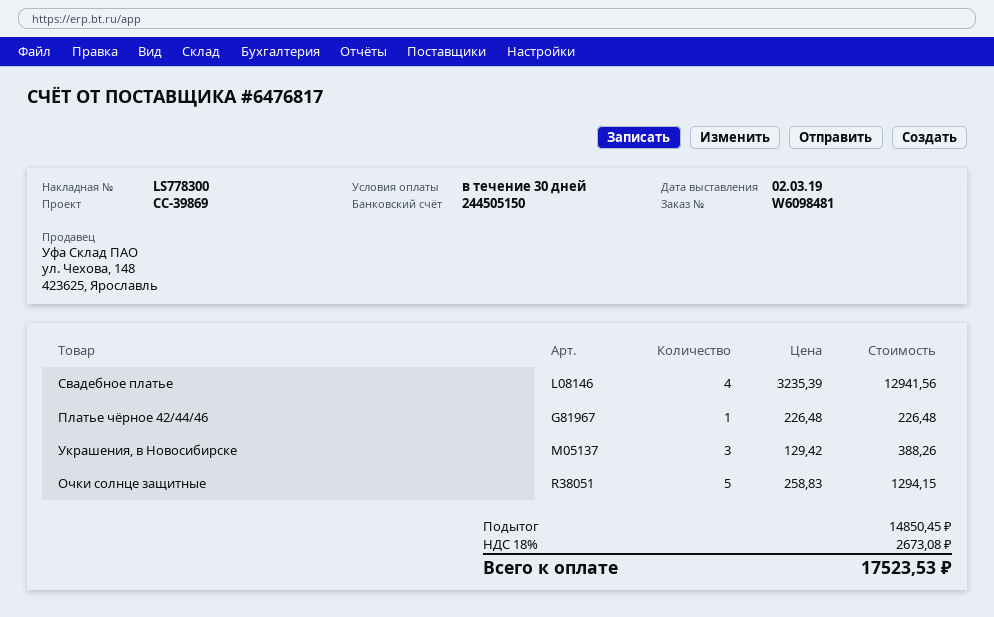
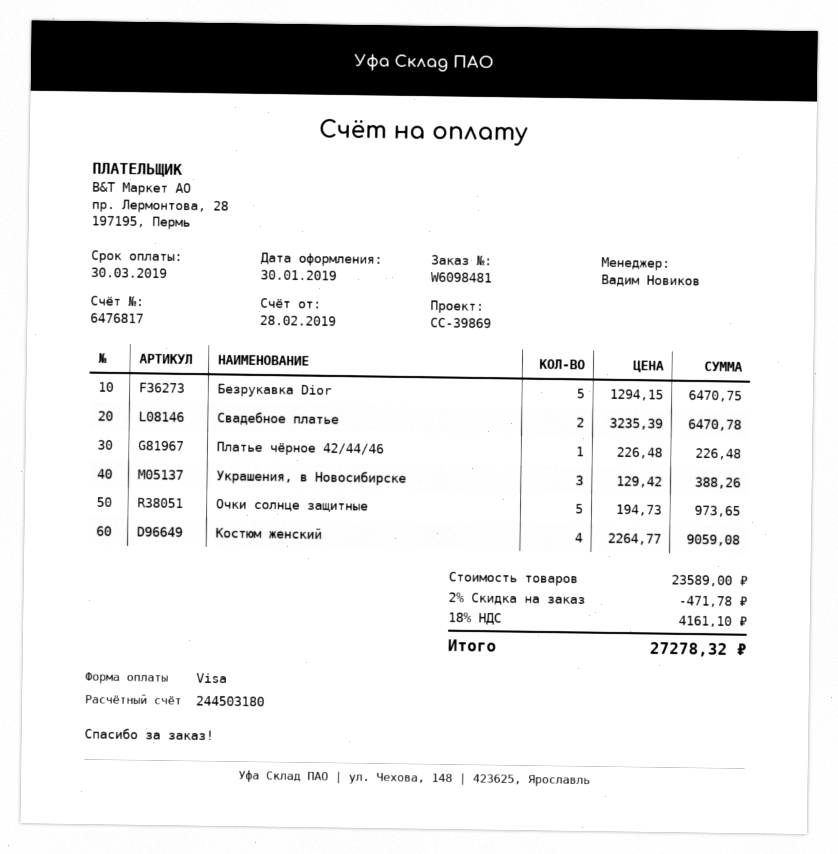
invoice date: 2019-03-02 -> 2019-02-28
bank account: 244505150 -> 244503180
Свадебное платье: 4 x 3235.39 = 12941.56 -> 2 x 3235.39 = 6470.78
Очки солнце защитные: 5 x 258.83 = 1294.15 -> 5 x 194.73 = 973.65
Безрукавка Dior: none -> 5 x 1294.15 = 6470.75
Костюм женский: none -> 4 x 2264.77 = 9059.08
subtotal: 14850.45 -> 23589.00
discount: none -> 2% = 471.78
tax: 18% = 2673.08 -> 18% = 4161.10
total: 17523.53 -> 27278.32

